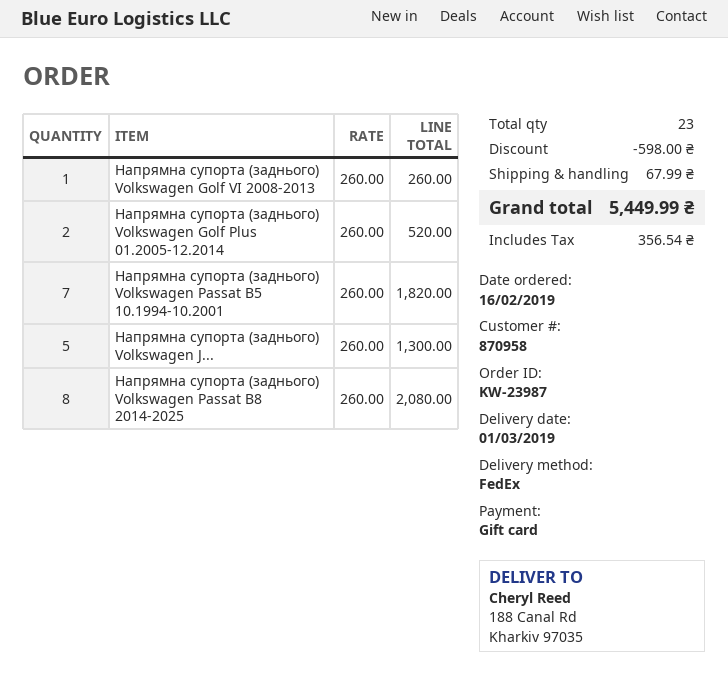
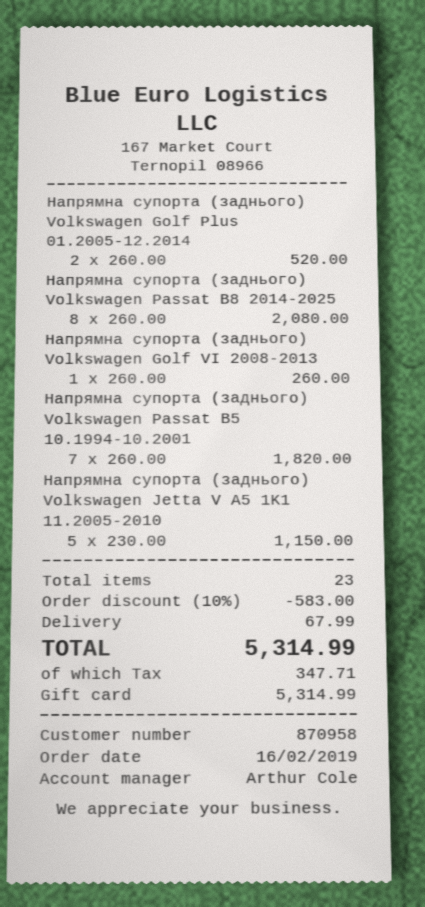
Напрямна супорта (заднього) Volkswagen J...: 5 x 260.00 = 1300.00 -> 5 x 230.00 = 1150.00
discount: 598.00 -> 583.00
tax: 356.54 -> 347.71
total: 5449.99 -> 5314.99

